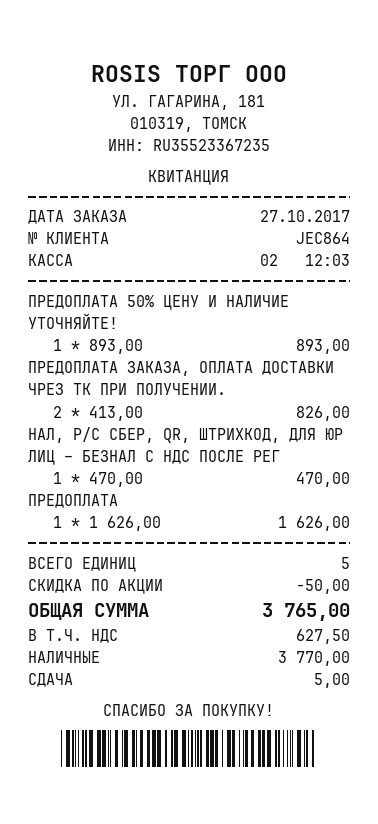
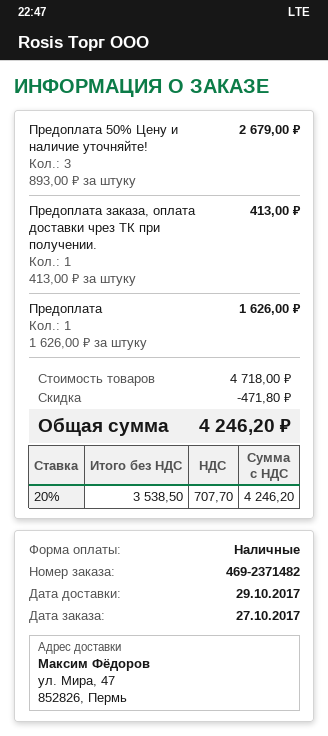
ПРЕДОПЛАТА 50% ЦЕНУ И НАЛИЧИЕ УТОЧНЯЙТЕ!: 1 x 893.00 = 893.00 -> 3 x 893.00 = 2679.00
ПРЕДОПЛАТА ЗАКАЗА, ОПЛАТА ДОСТАВКИ ЧРЕЗ ТК ПРИ ПОЛУЧЕНИИ.: 2 x 413.00 = 826.00 -> 1 x 413.00 = 413.00
НАЛ, Р/С СБЕР, QR, ШТРИХКОД, ДЛЯ ЮР ЛИЦ – БЕЗНАЛ С НДС ПОСЛЕ РЕГ: 1 x 470.00 = 470.00 -> none
discount: 50.00 -> 471.80
tax: 627.50 -> 707.70
total: 3765.00 -> 4246.20

